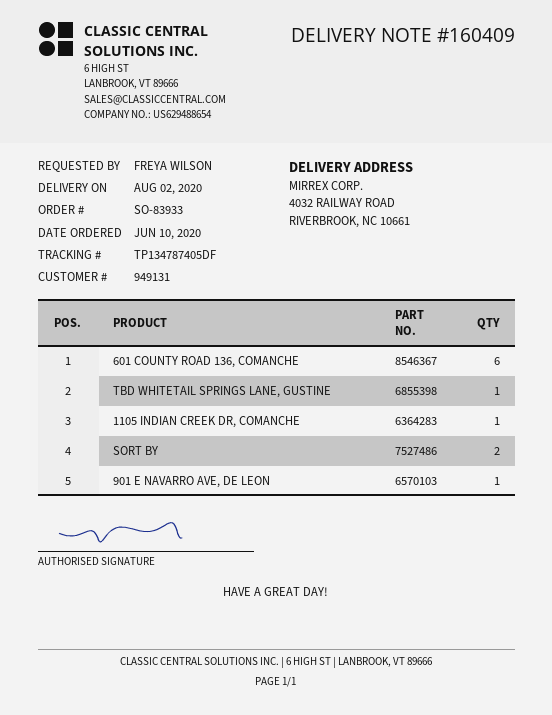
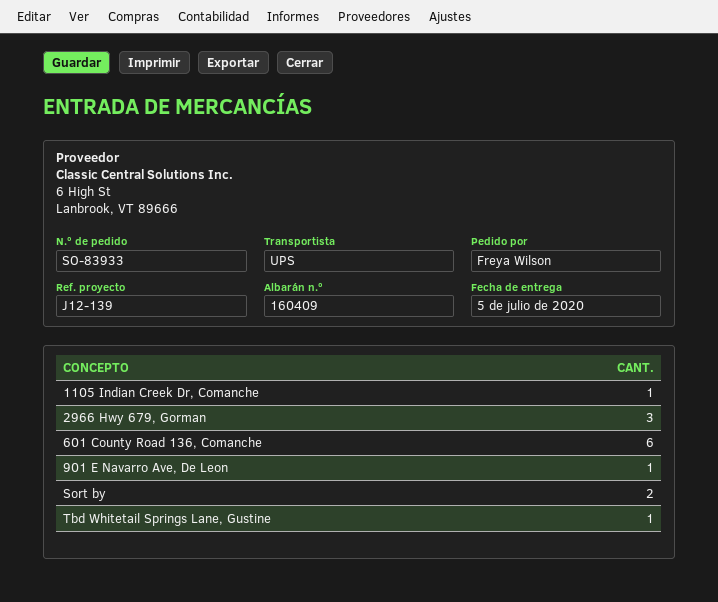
delivery date: 2020-08-02 -> 2020-07-05
2966 Hwy 679, Gorman: none -> 3

